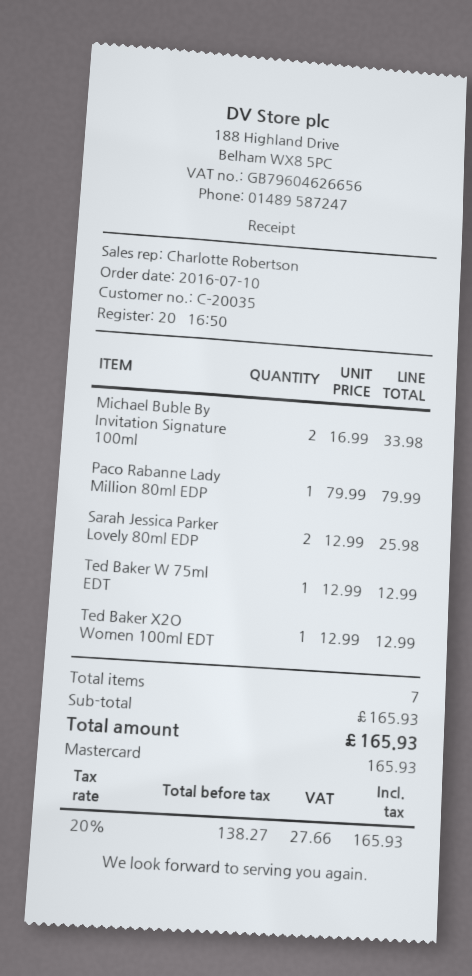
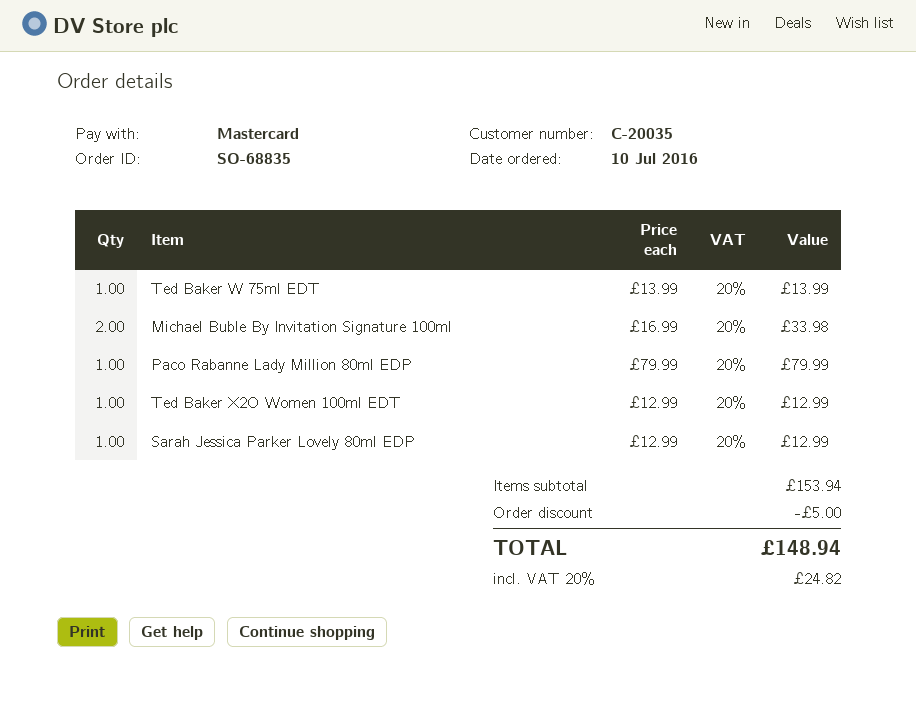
Sarah Jessica Parker Lovely 80ml EDP: 2 x 12.99 = 25.98 -> 1 x 12.99 = 12.99
Ted Baker W 75ml EDT: 1 x 12.99 = 12.99 -> 1 x 13.99 = 13.99
subtotal: 165.93 -> 153.94
discount: none -> 5.00
tax: 20% = 27.66 -> 20% = 24.82
total: 165.93 -> 148.94

